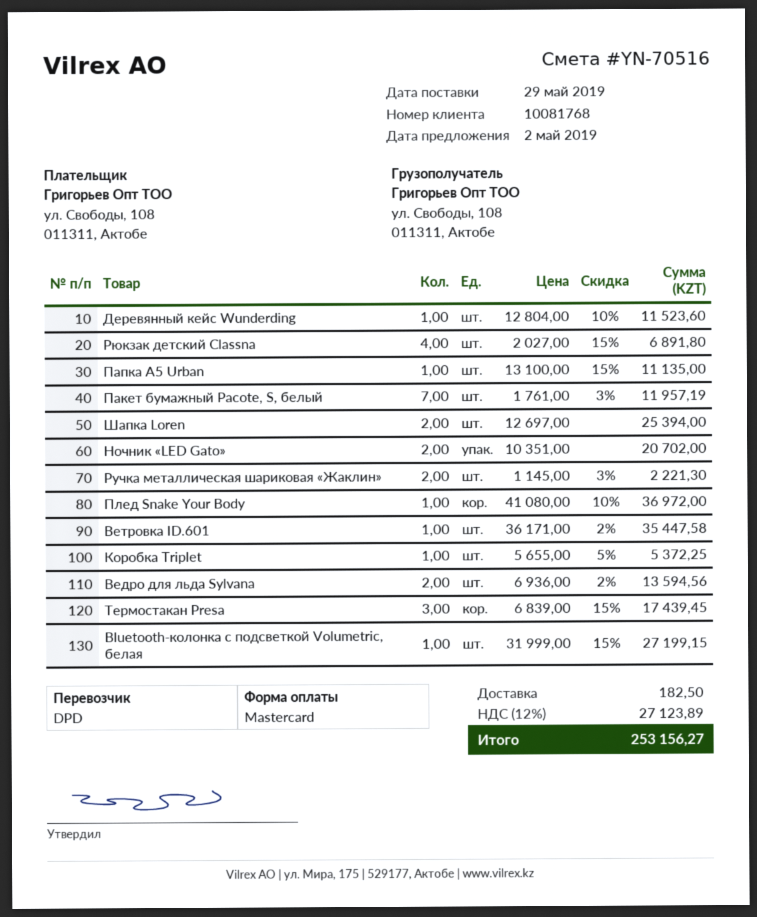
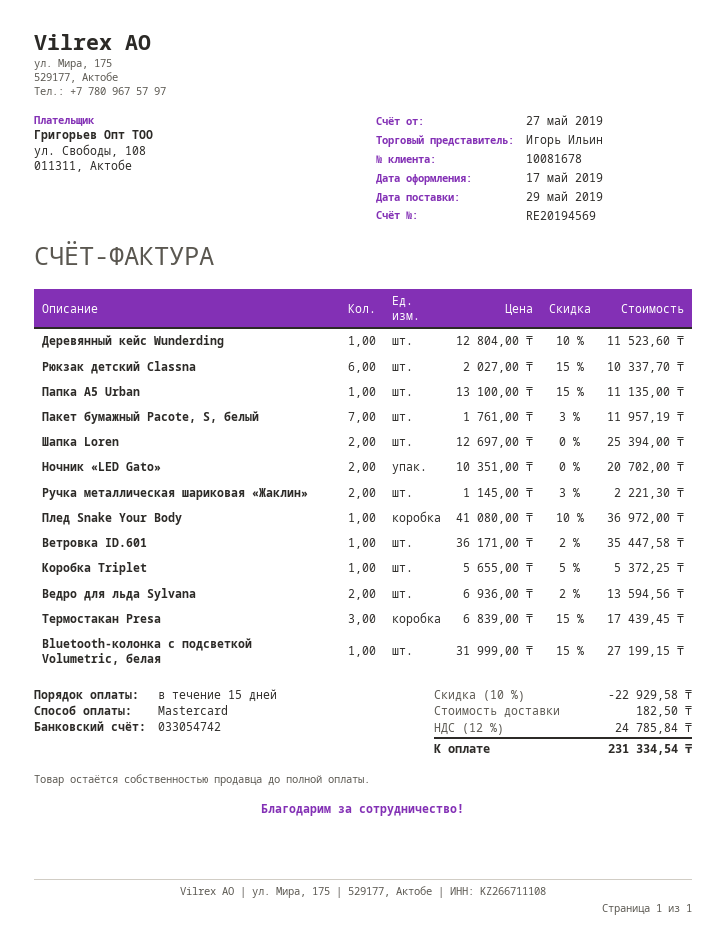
customer number: 10081768 -> 10081678
Рюкзак детский Classna: 4 x 2027.00 - 15% = 6891.80 -> 6 x 2027.00 - 15% = 10337.70
discount: none -> 10% = 22929.58
tax: 12% = 27123.89 -> 12% = 24785.84
total: 253156.27 -> 231334.54

